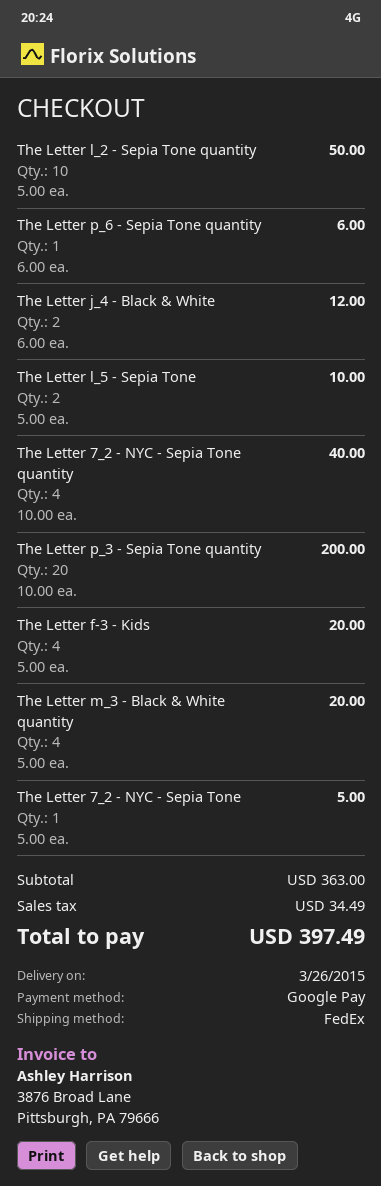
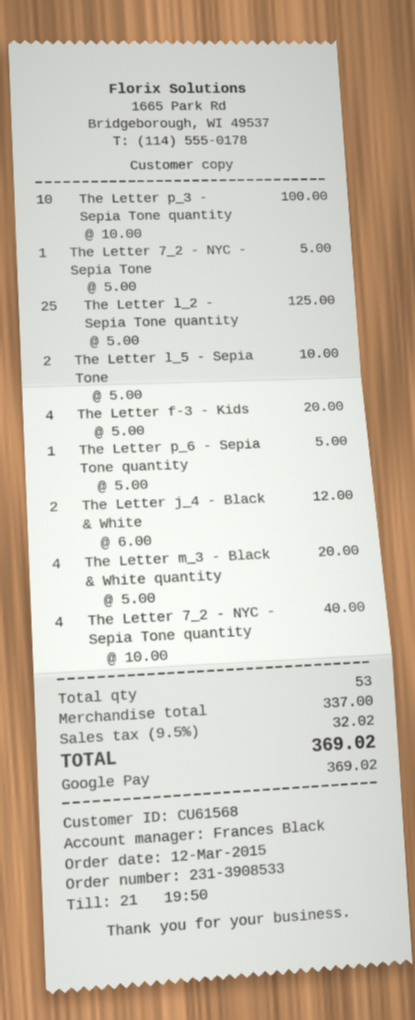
The Letter l_2 - Sepia Tone quantity: 10 x 5.00 = 50.00 -> 25 x 5.00 = 125.00
The Letter p_6 - Sepia Tone quantity: 1 x 6.00 = 6.00 -> 1 x 5.00 = 5.00
The Letter p_3 - Sepia Tone quantity: 20 x 10.00 = 200.00 -> 10 x 10.00 = 100.00
subtotal: 363.00 -> 337.00
tax: 34.49 -> 32.02
total: 397.49 -> 369.02

